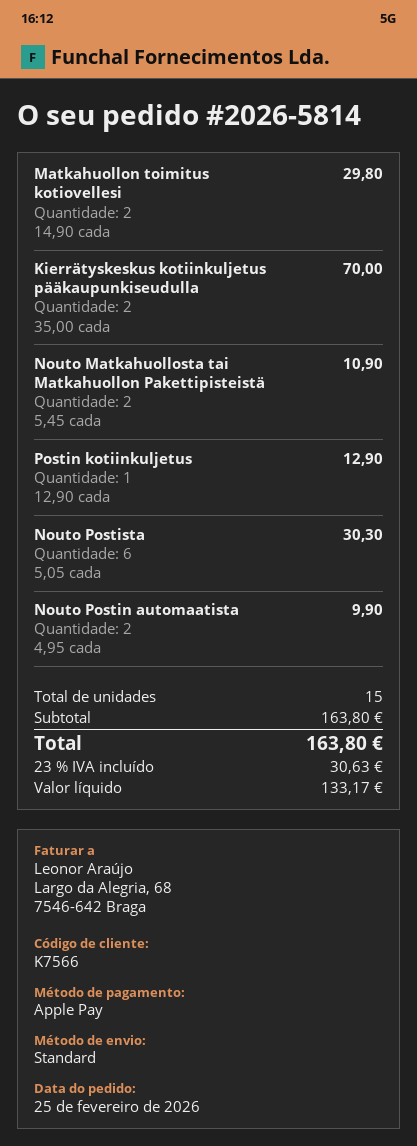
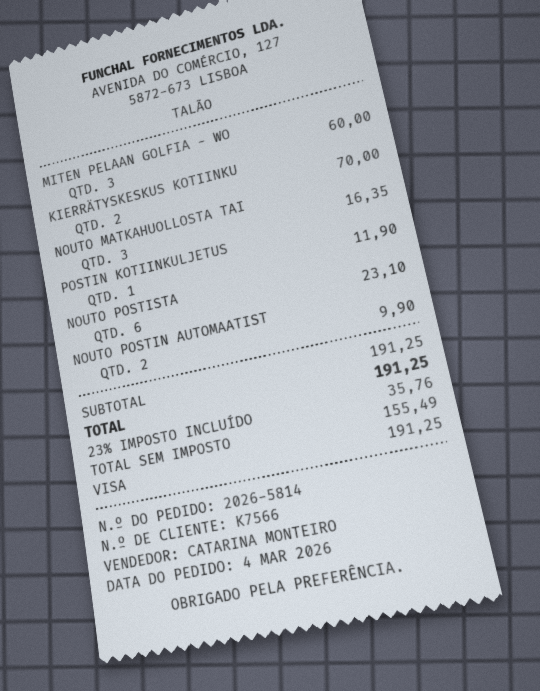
order date: 2026-02-25 -> 2026-03-04
payment method: Apple Pay -> Visa
Matkahuollon toimitus kotiovellesi: 2 for 29.80 -> none
Nouto Matkahuollosta tai Matkahuollon Pakettipisteistä: 2 for 10.90 -> 3 for 16.35
Postin kotiinkuljetus: 1 for 12.90 -> 1 for 11.90
Nouto Postista: 6 for 30.30 -> 6 for 23.10
MITEN PELAAN GOLFIA - WO: none -> 3 for 60.00
subtotal: 163.80 -> 191.25
net: 133.17 -> 155.49
tax: 23% = 30.63 -> 23% = 35.76
total: 163.80 -> 191.25

